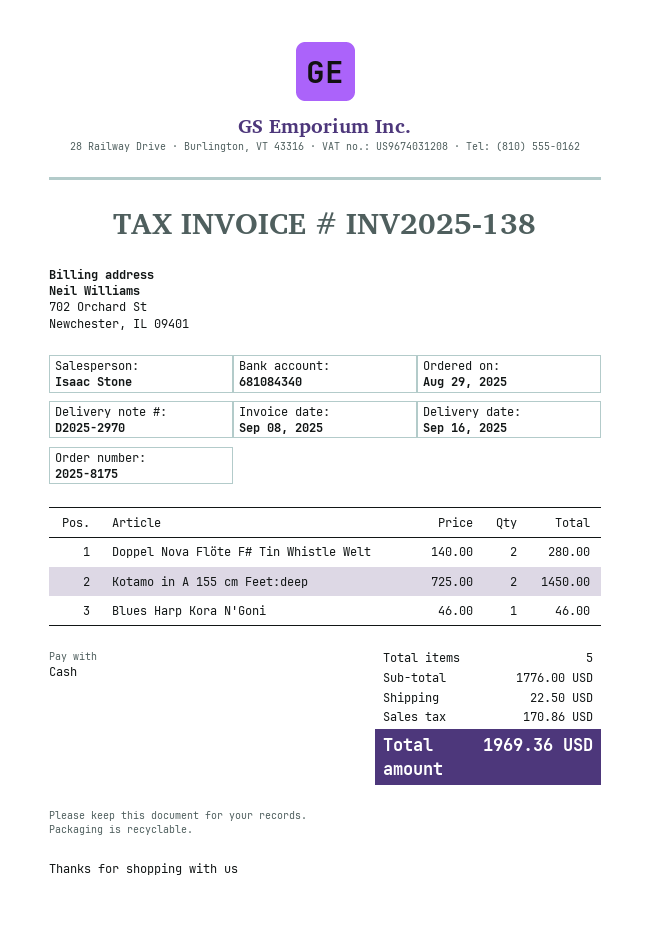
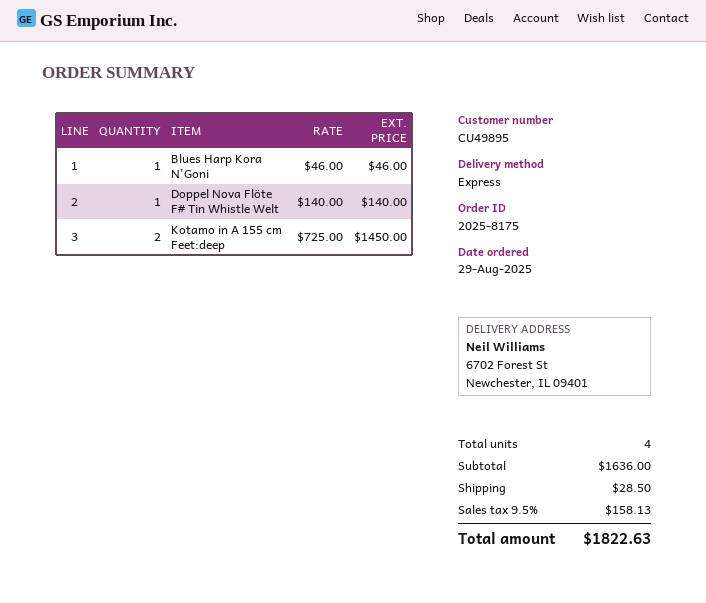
Doppel Nova Flöte F# Tin Whistle Welt: 2 x 140.00 = 280.00 -> 1 x 140.00 = 140.00
total quantity: 5 -> 4
subtotal: 1776.00 -> 1636.00
shipping: 22.50 -> 28.50
tax: 170.86 -> 158.13
total: 1969.36 -> 1822.63

